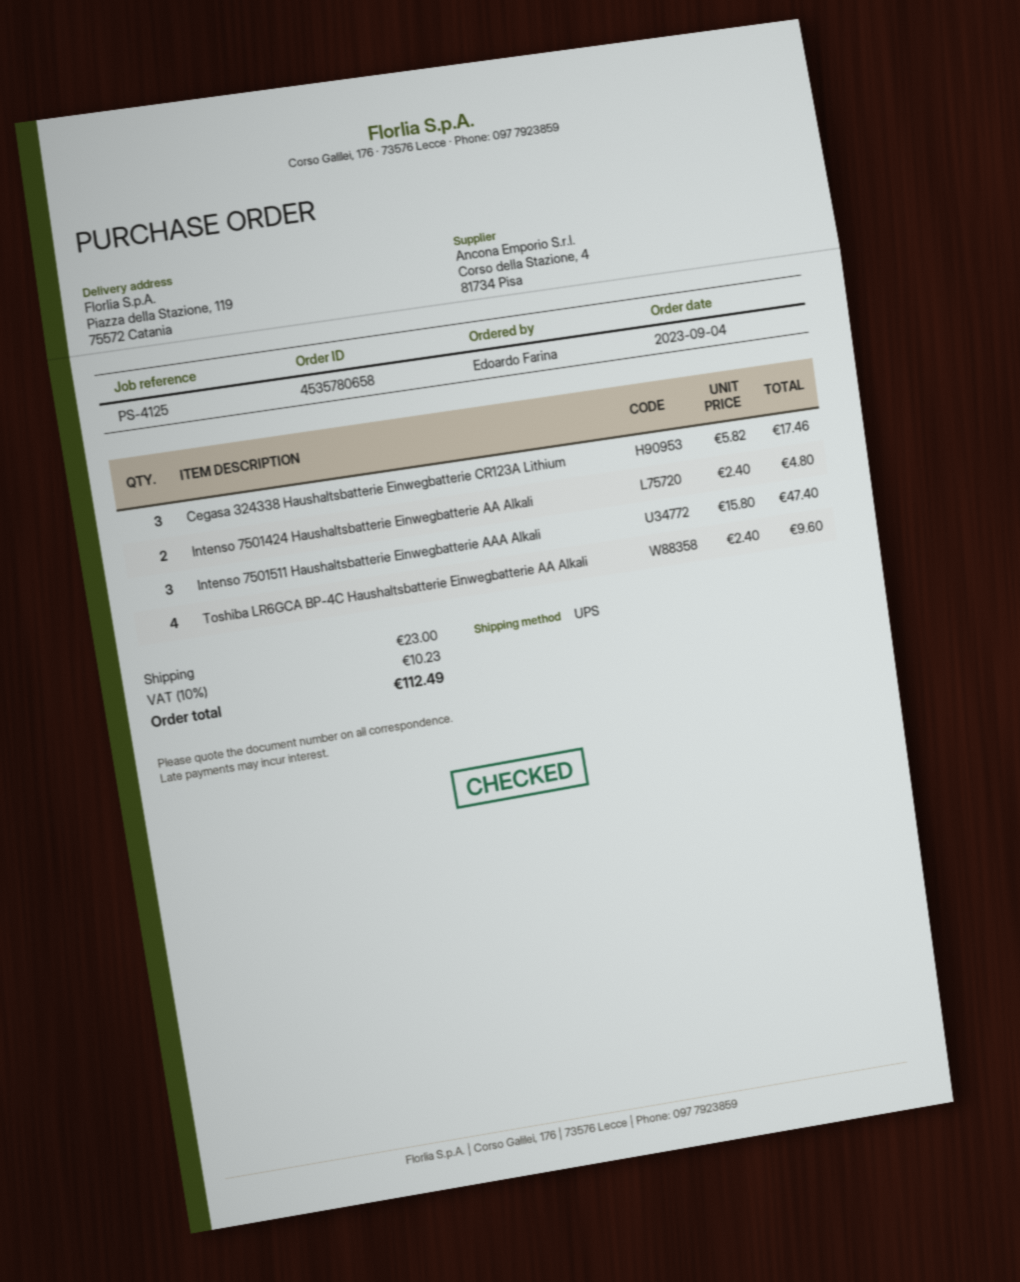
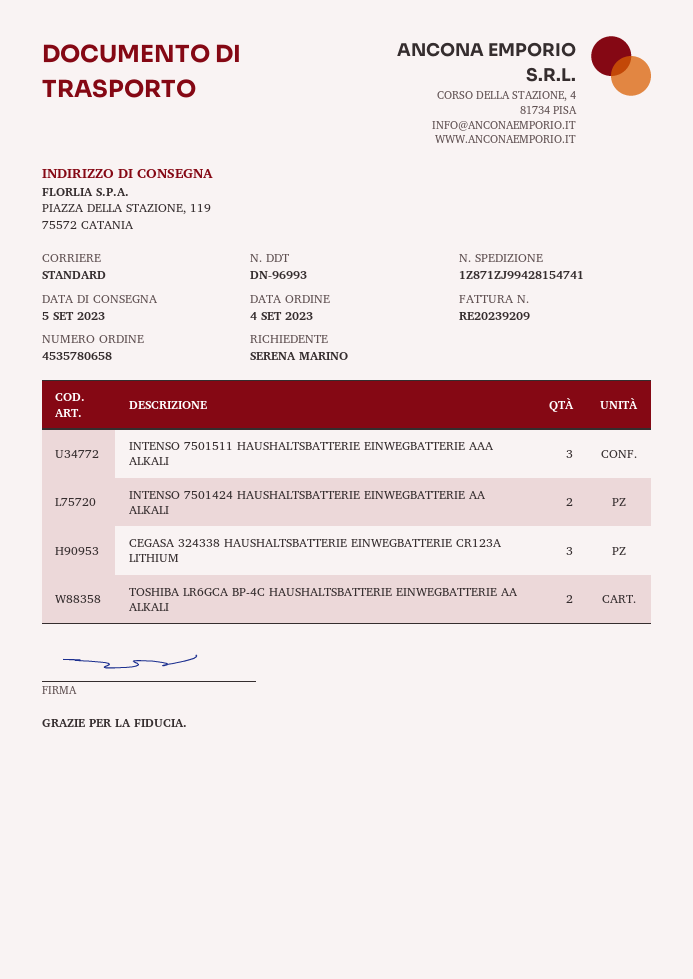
ordered by: Edoardo Farina -> SERENA MARINO
shipping method: UPS -> standard
Toshiba LR6GCA BP-4C Haushaltsbatterie Einwegbatterie AA Alkali: 4 -> 2

